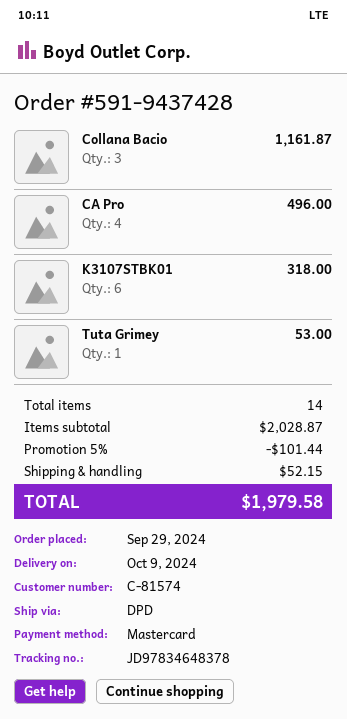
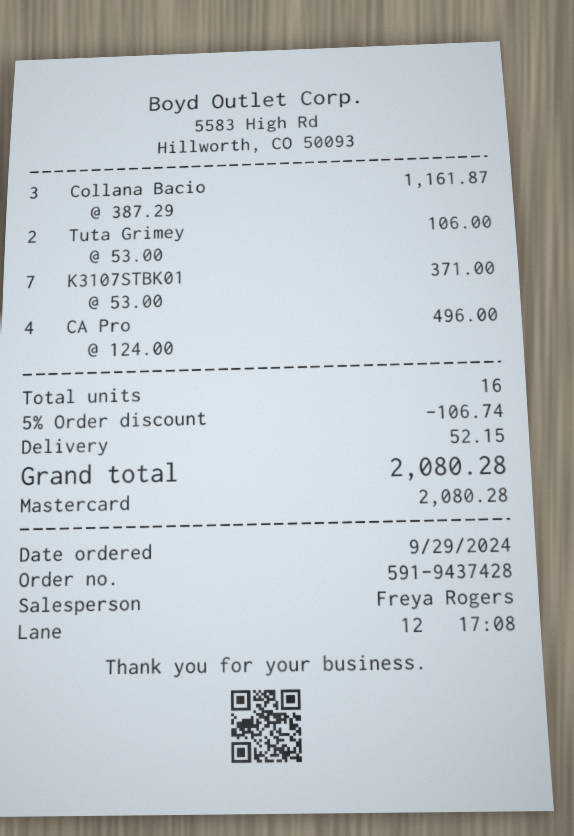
K3107STBK01: 6 for 318.00 -> 7 for 371.00
Tuta Grimey: 1 for 53.00 -> 2 for 106.00
total quantity: 14 -> 16
discount: 5% = 101.44 -> 5% = 106.74
total: 1979.58 -> 2080.28

